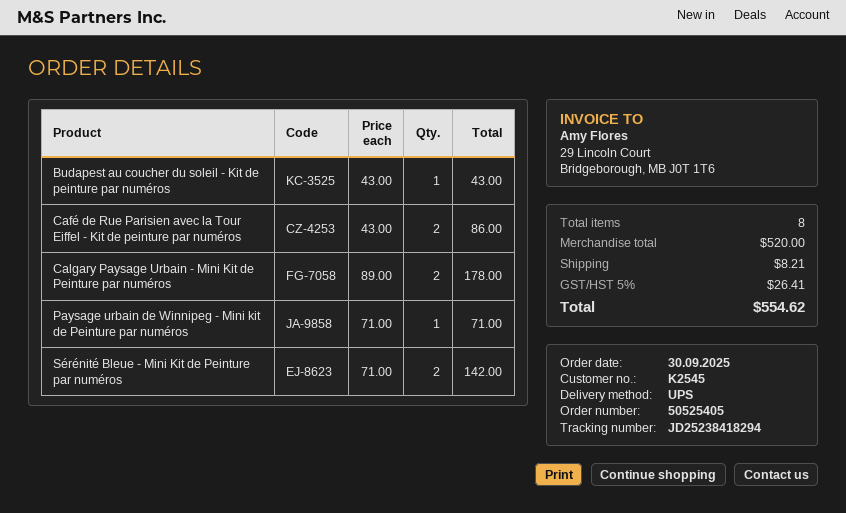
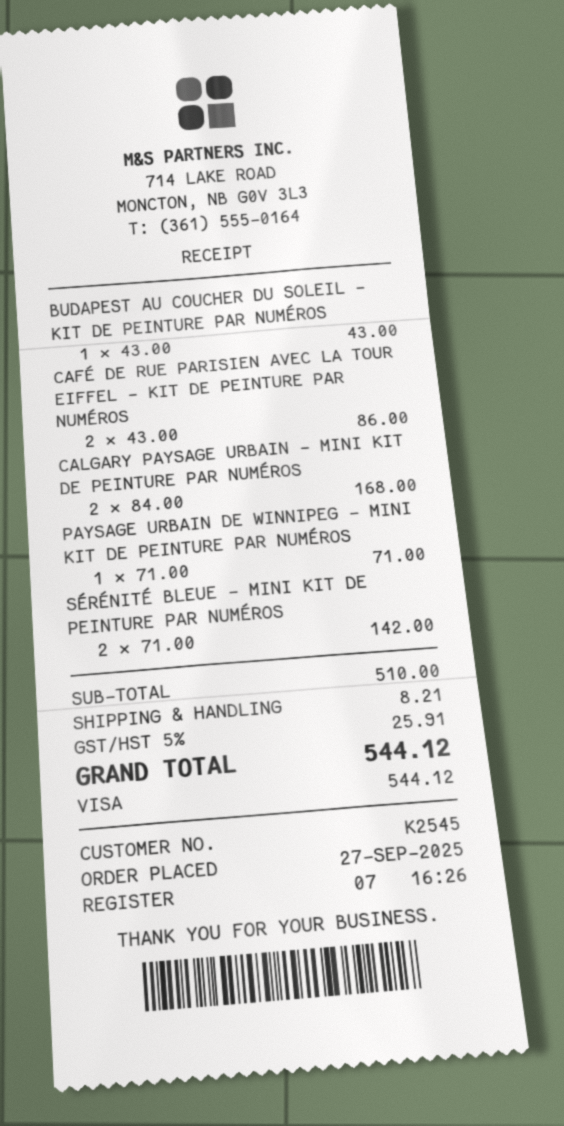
order date: 2025-09-30 -> 2025-09-27
Calgary Paysage Urbain - Mini Kit de Peinture par numéros: 2 x 89.00 = 178.00 -> 2 x 84.00 = 168.00
subtotal: 520.00 -> 510.00
tax: 5% = 26.41 -> 5% = 25.91
total: 554.62 -> 544.12

